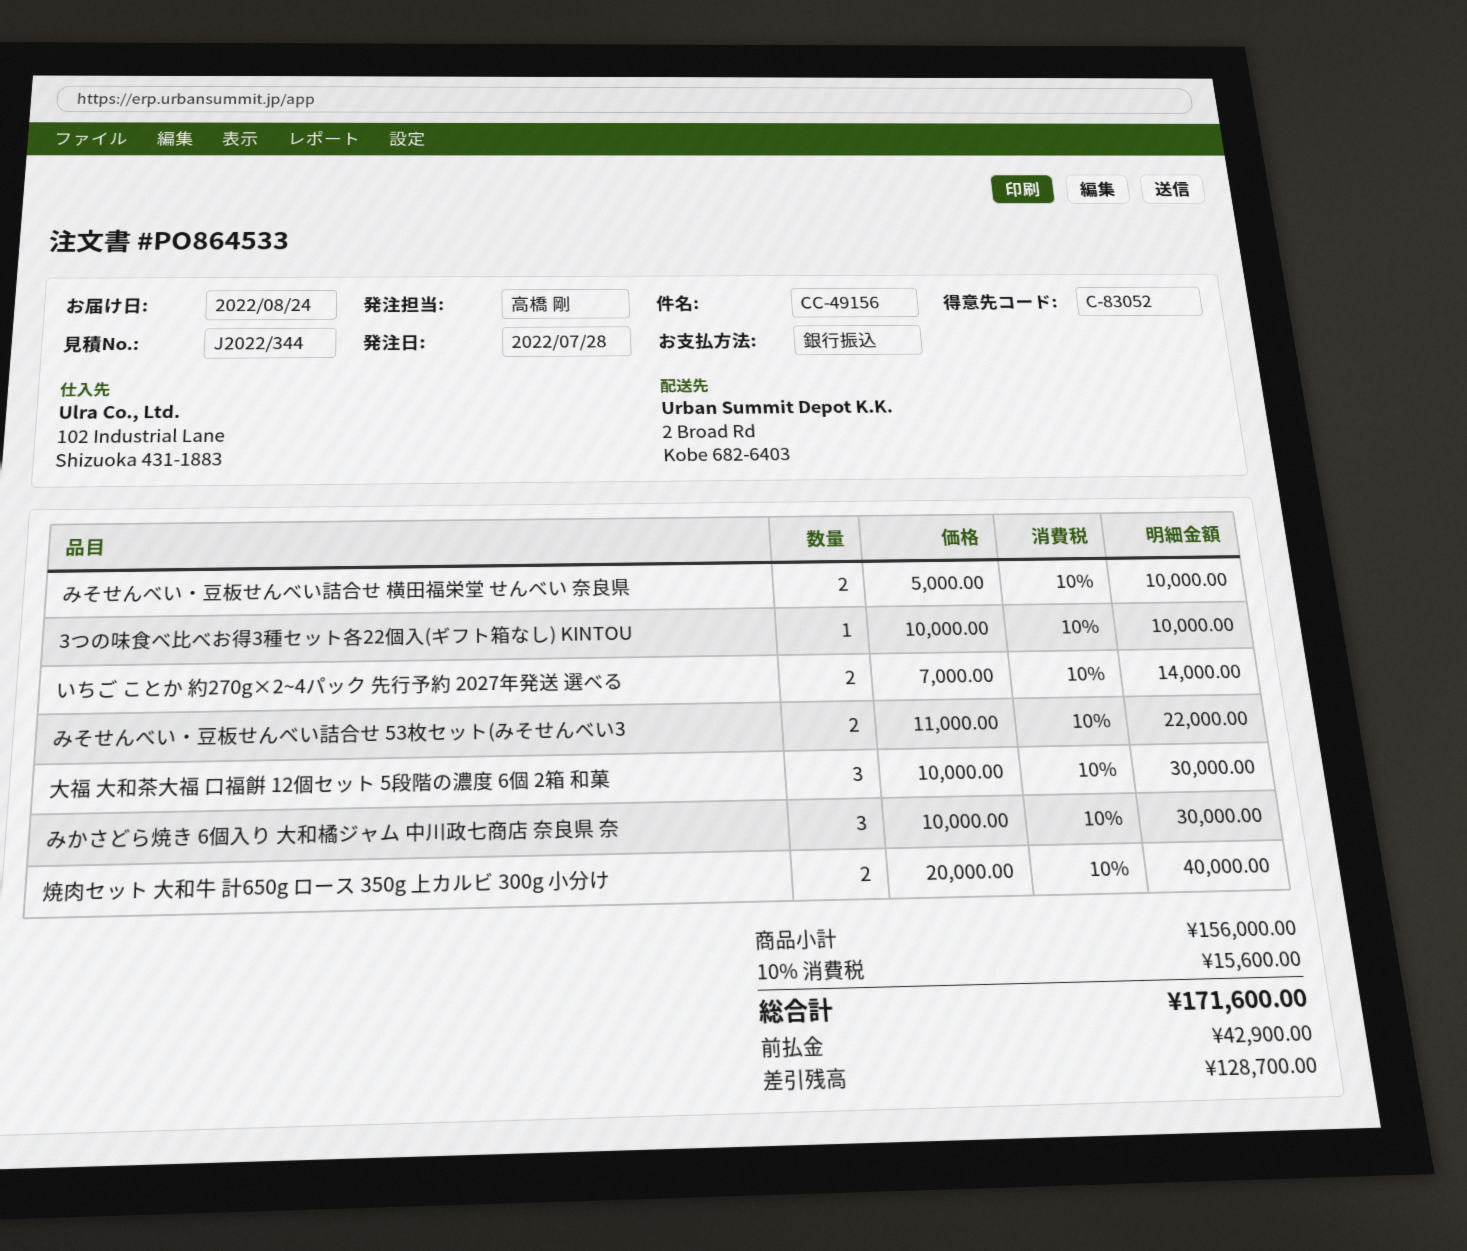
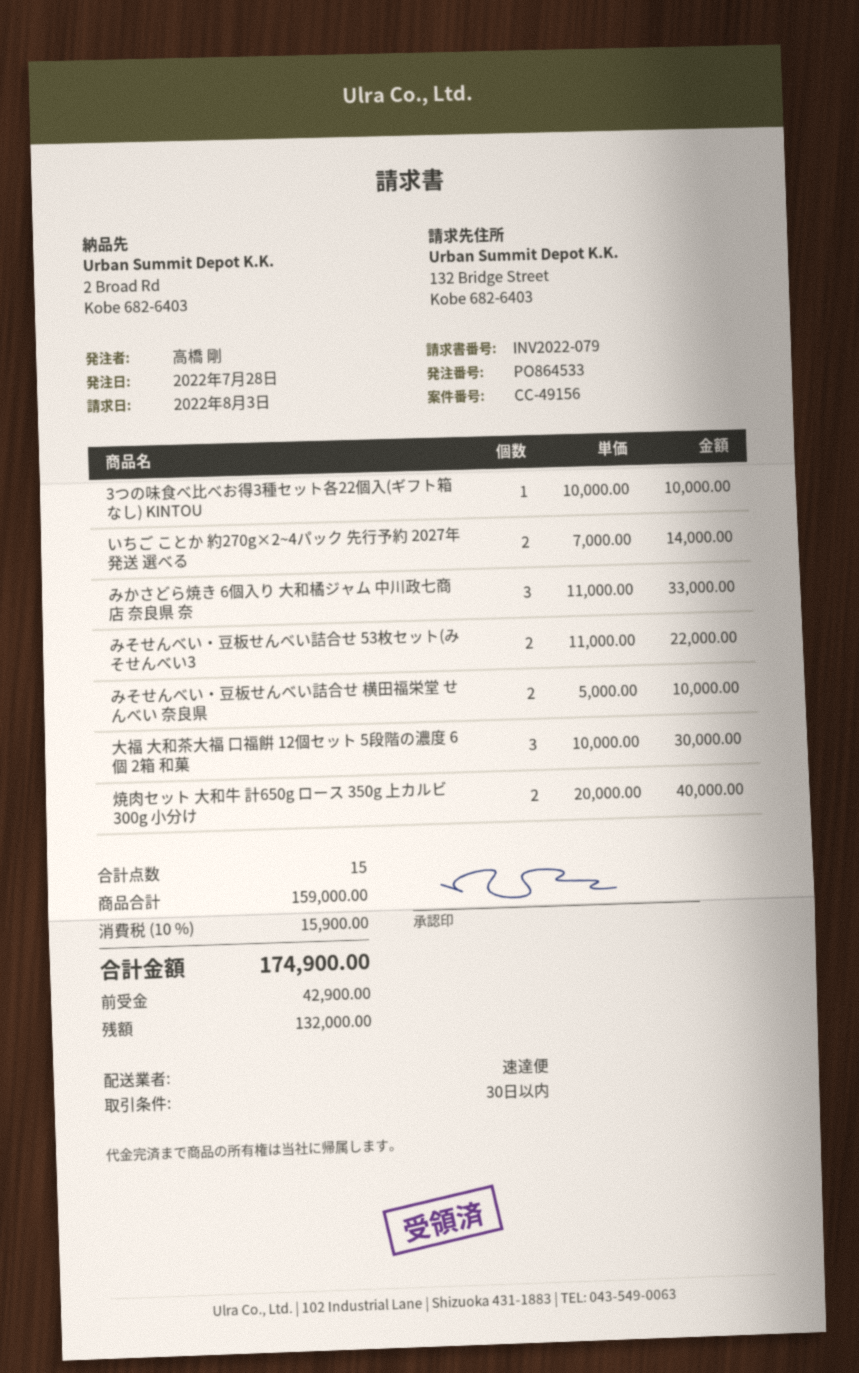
みかさどら焼き 6個入り 大和橘ジャム 中川政七商店 奈良県 奈: 3 x 10000.00 = 30000.00 -> 3 x 11000.00 = 33000.00
subtotal: 156000.00 -> 159000.00
tax: 10% = 15600.00 -> 10% = 15900.00
total: 171600.00 -> 174900.00
balance: 128700.00 -> 132000.00

